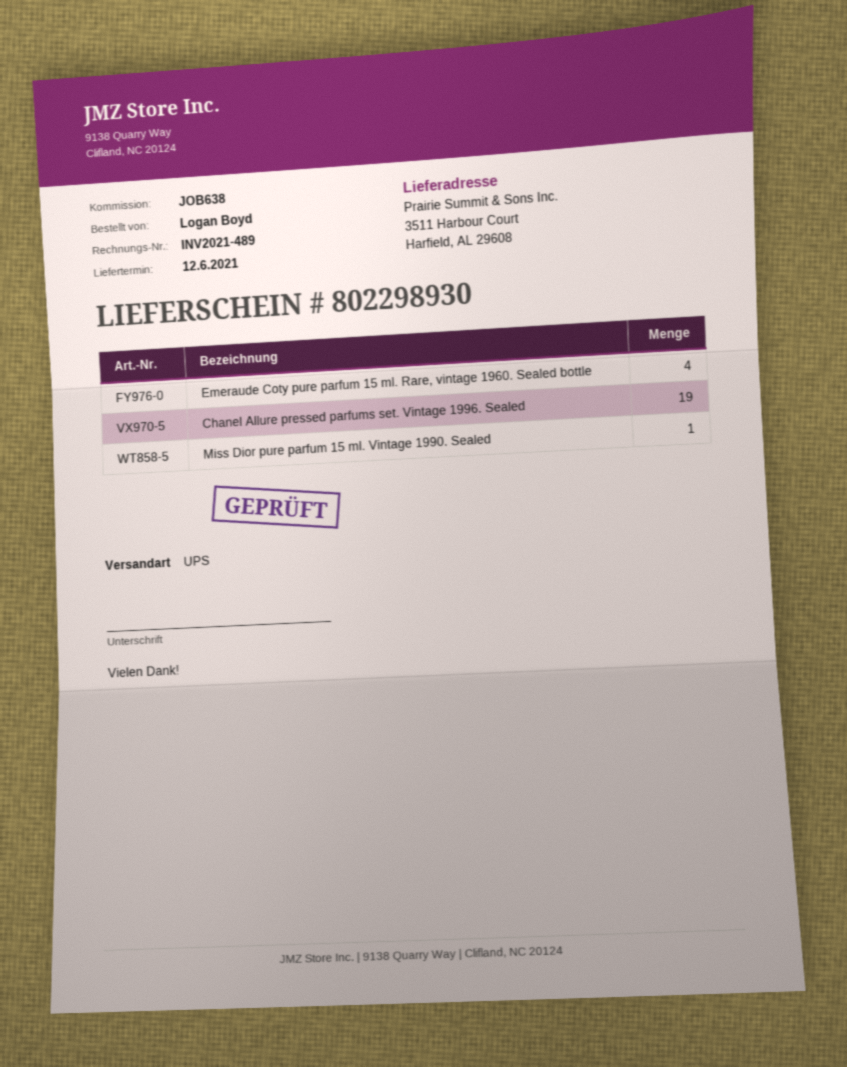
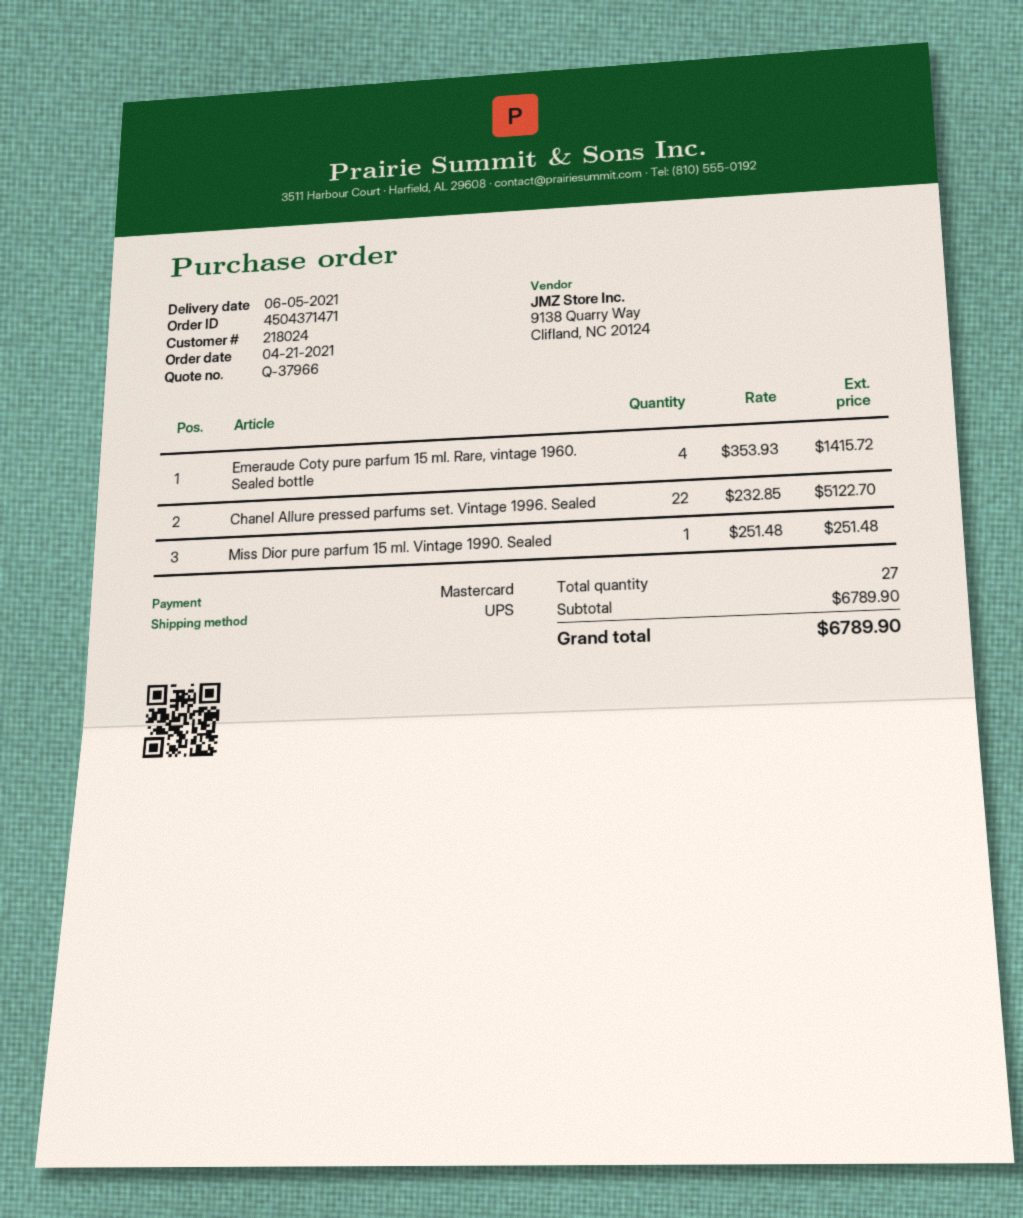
delivery date: 2021-06-12 -> 2021-06-05
Chanel Allure pressed parfums set. Vintage 1996. Sealed: 19 -> 22

